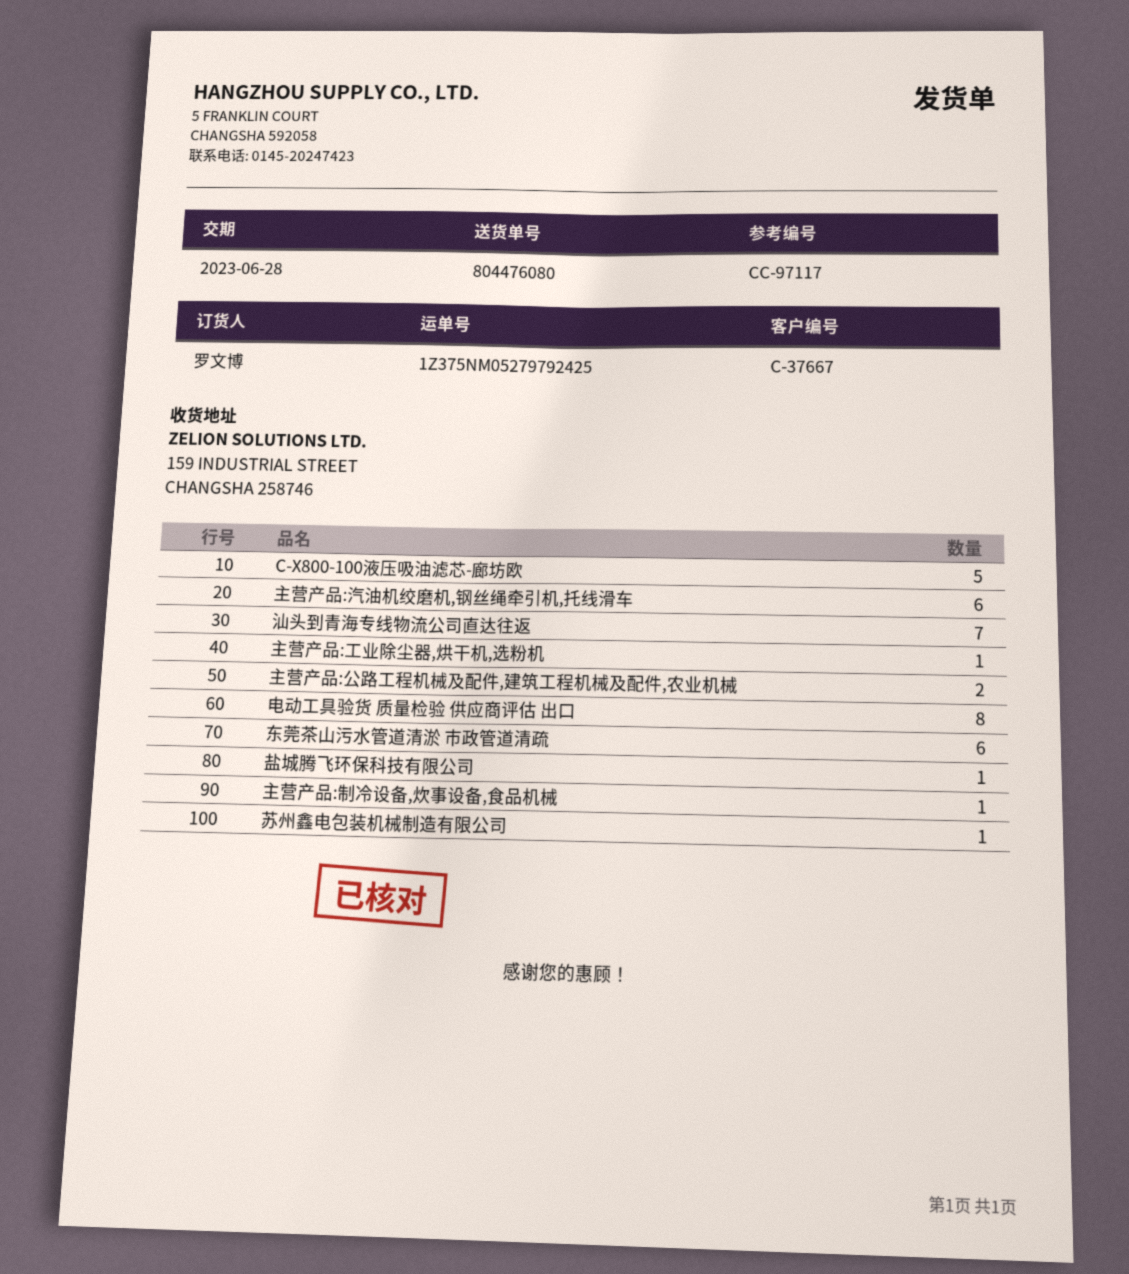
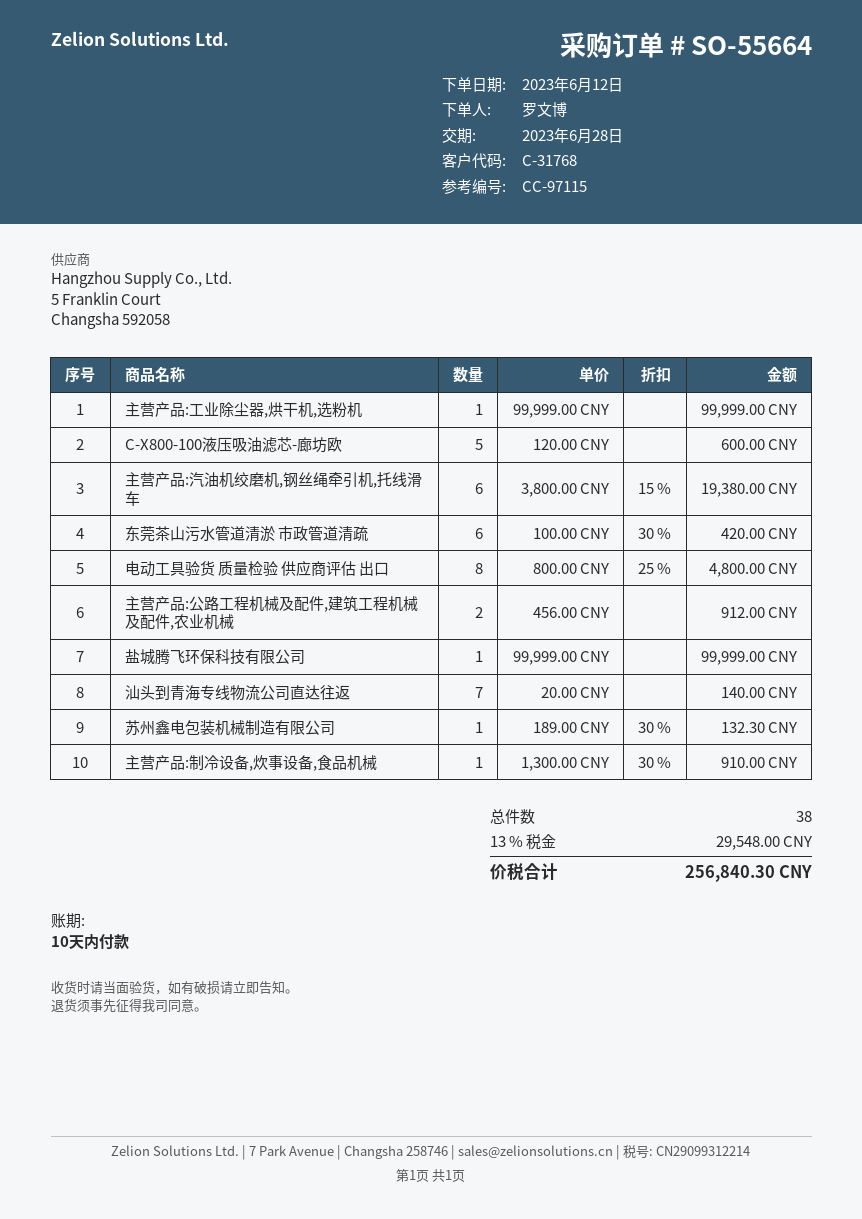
customer number: C-37667 -> C-31768
reference: CC-97117 -> CC-97115

